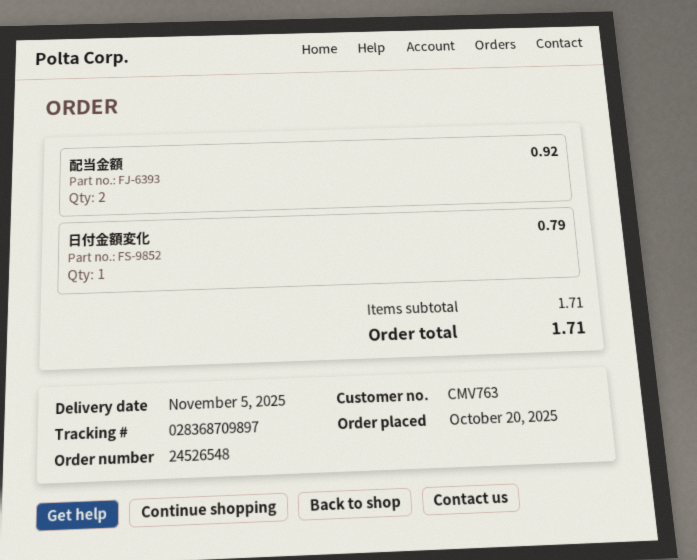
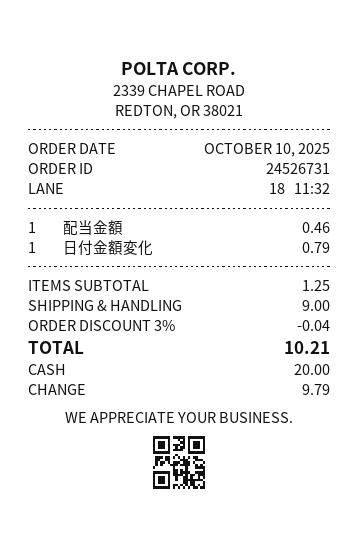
order number: 24526548 -> 24526731
order date: 2025-10-20 -> 2025-10-10
配当金額: 2 for 0.92 -> 1 for 0.46
subtotal: 1.71 -> 1.25
discount: none -> 3% = 0.04
shipping: none -> 9.00
total: 1.71 -> 10.21

